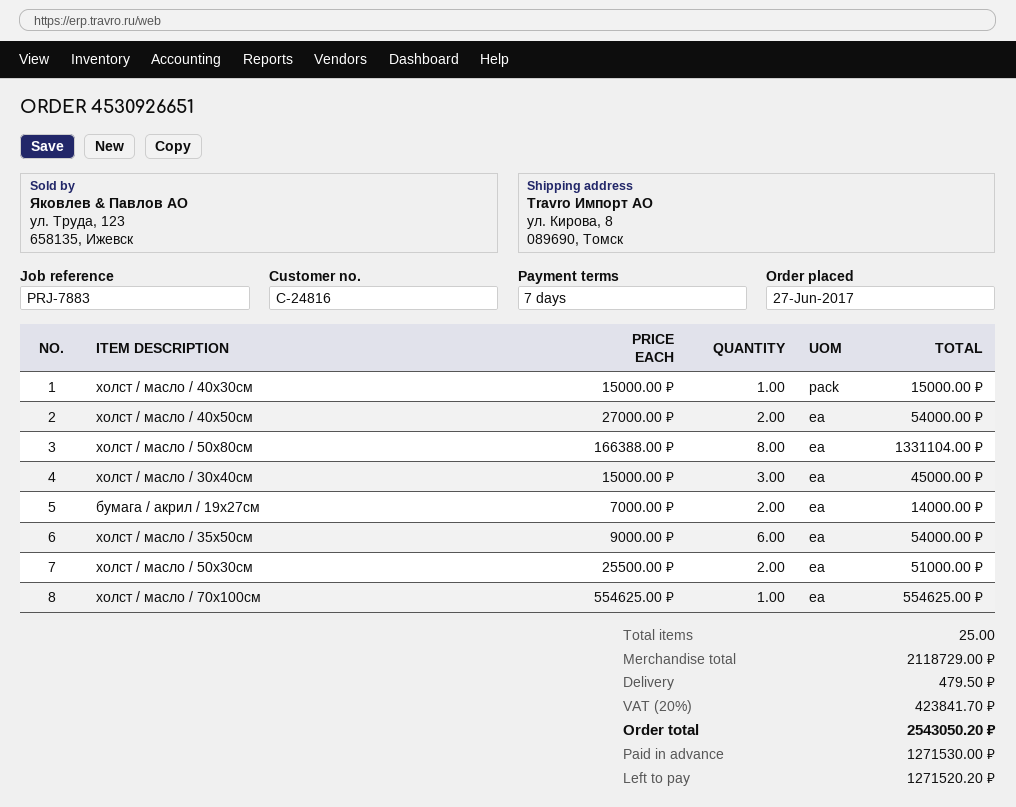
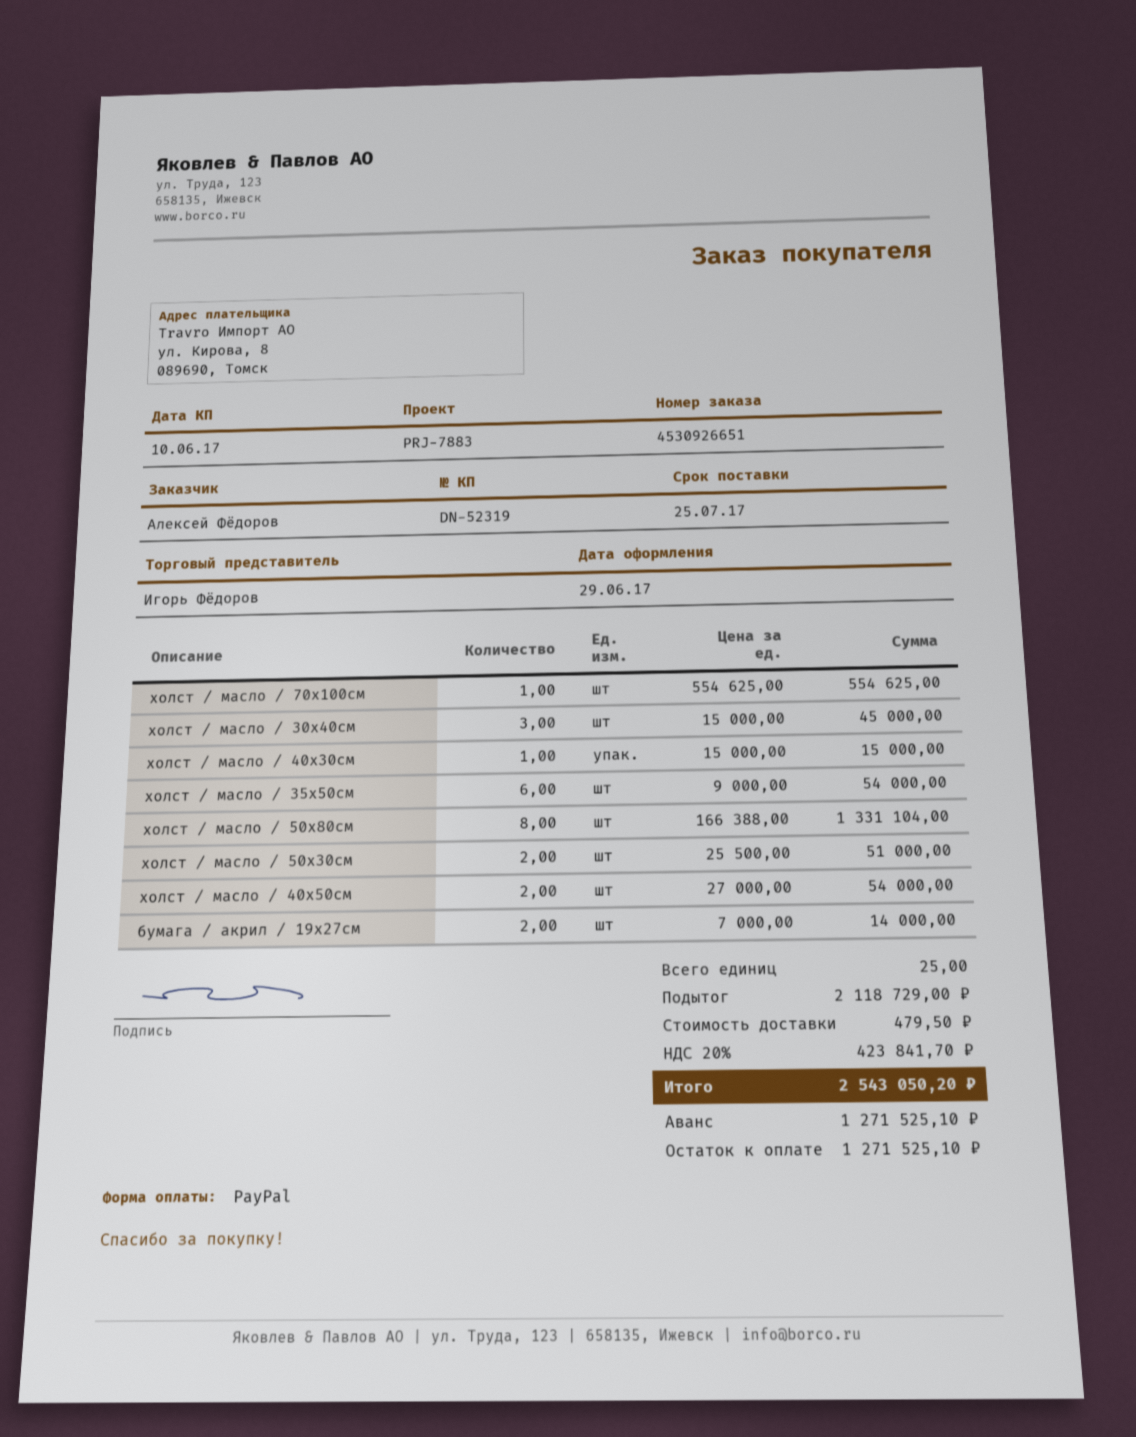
order date: 2017-06-27 -> 2017-06-29
deposit: 1271530.00 -> 1271525.10
balance: 1271520.20 -> 1271525.10

